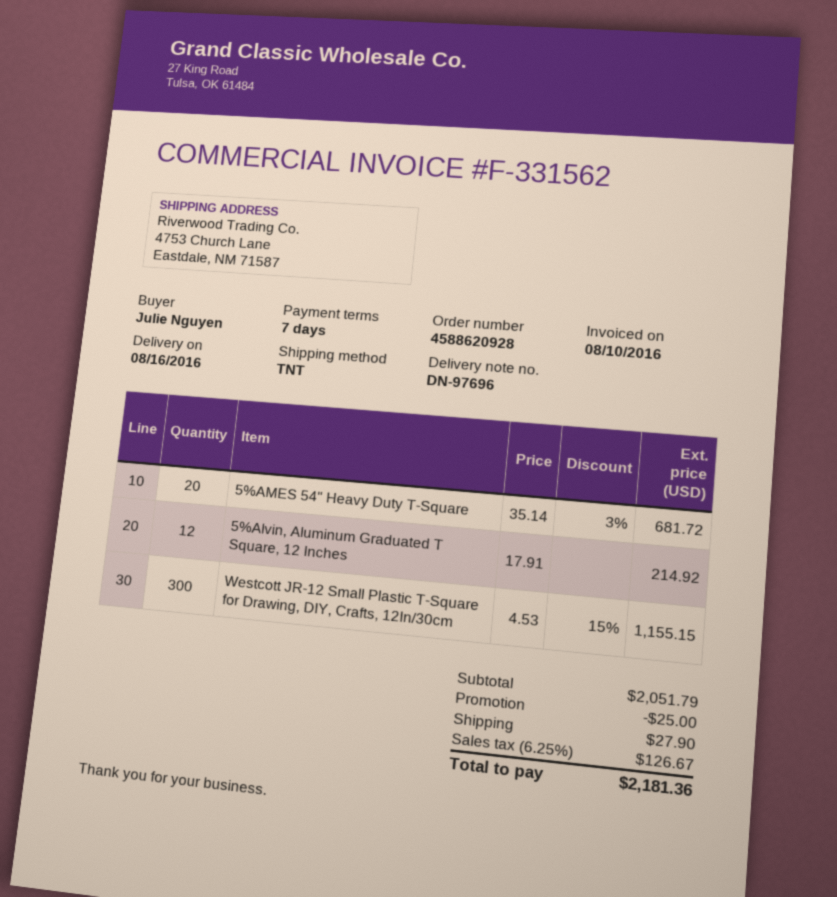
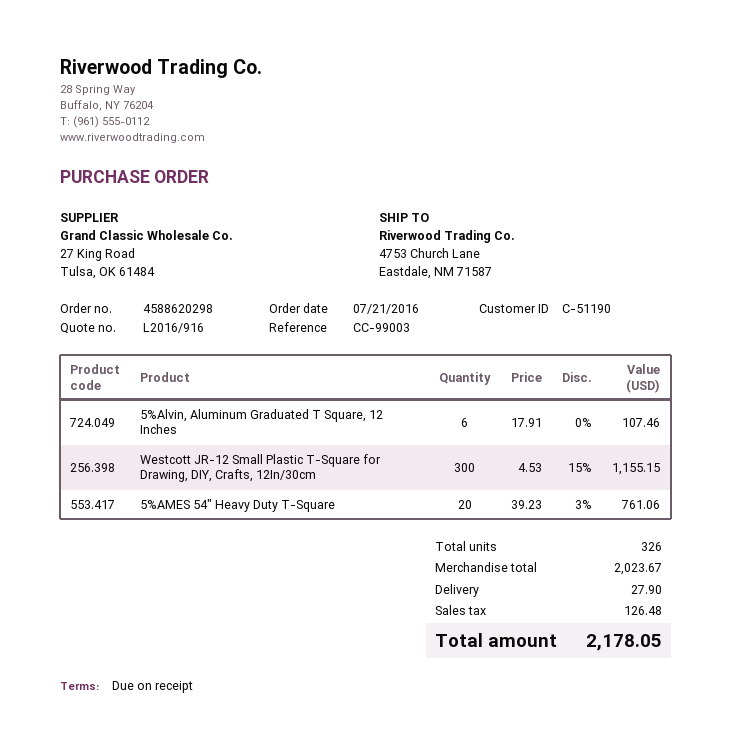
order number: 4588620928 -> 4588620298
payment terms: 7 days -> on receipt
5%AMES 54" Heavy Duty T-Square: 20 x 35.14 - 3% = 681.72 -> 20 x 39.23 - 3% = 761.06
5%Alvin, Aluminum Graduated T Square, 12 Inches: 12 x 17.91 = 214.92 -> 6 x 17.91 = 107.46
subtotal: 2051.79 -> 2023.67
discount: 25.00 -> none
tax: 126.67 -> 126.48
total: 2181.36 -> 2178.05

